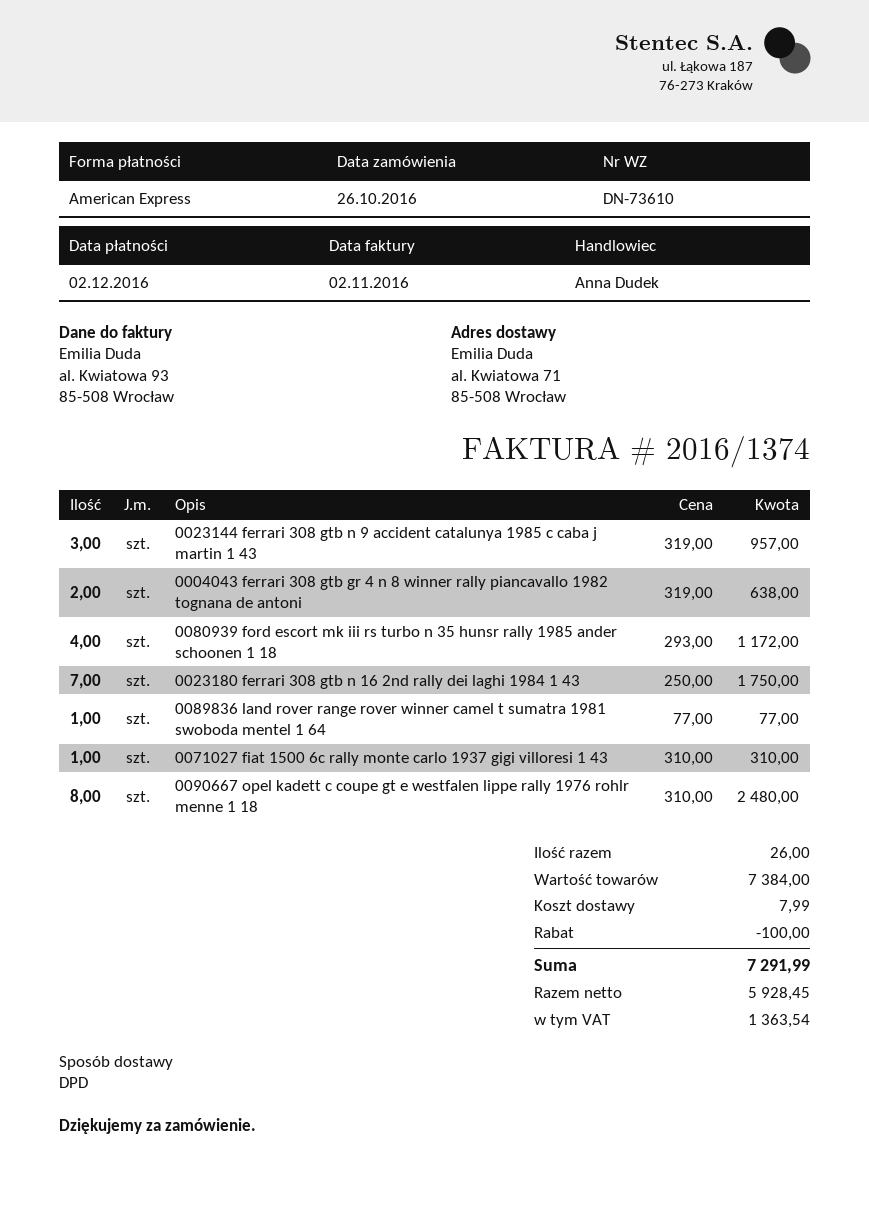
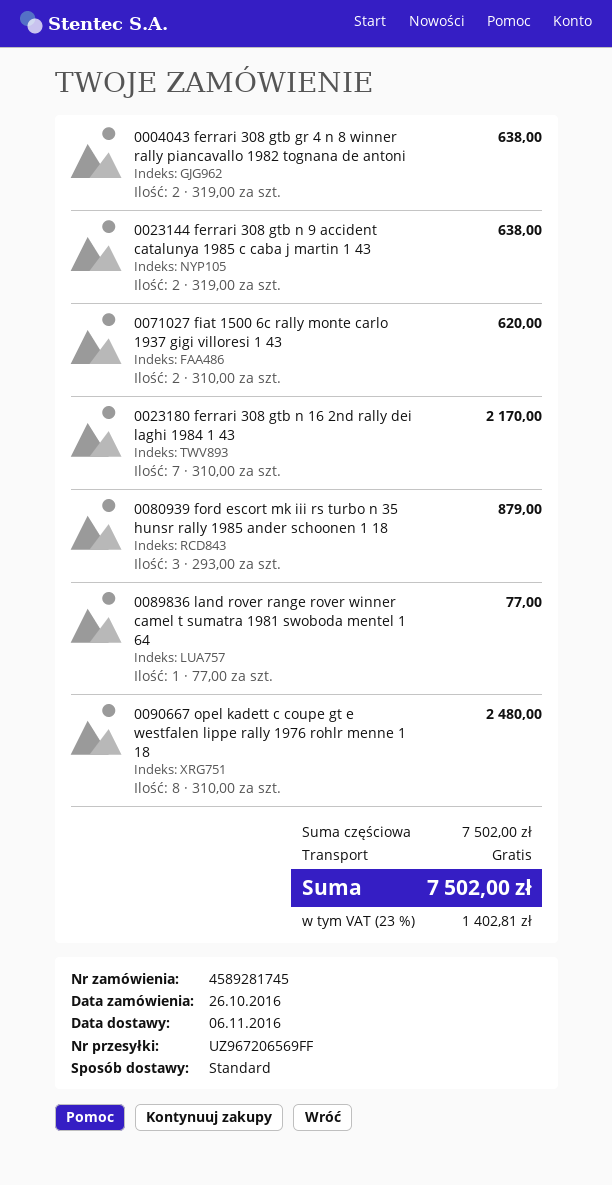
shipping method: DPD -> standard
0023144 ferrari 308 gtb n 9 accident catalunya 1985 c caba j martin 1 43: 3 x 319.00 = 957.00 -> 2 x 319.00 = 638.00
0080939 ford escort mk iii rs turbo n 35 hunsr rally 1985 ander schoonen 1 18: 4 x 293.00 = 1172.00 -> 3 x 293.00 = 879.00
0023180 ferrari 308 gtb n 16 2nd rally dei laghi 1984 1 43: 7 x 250.00 = 1750.00 -> 7 x 310.00 = 2170.00
0071027 fiat 1500 6c rally monte carlo 1937 gigi villoresi 1 43: 1 x 310.00 = 310.00 -> 2 x 310.00 = 620.00
subtotal: 7384.00 -> 7502.00
discount: 100.00 -> none
shipping: 7.99 -> 0.00
tax: 1363.54 -> 1402.81
total: 7291.99 -> 7502.00

